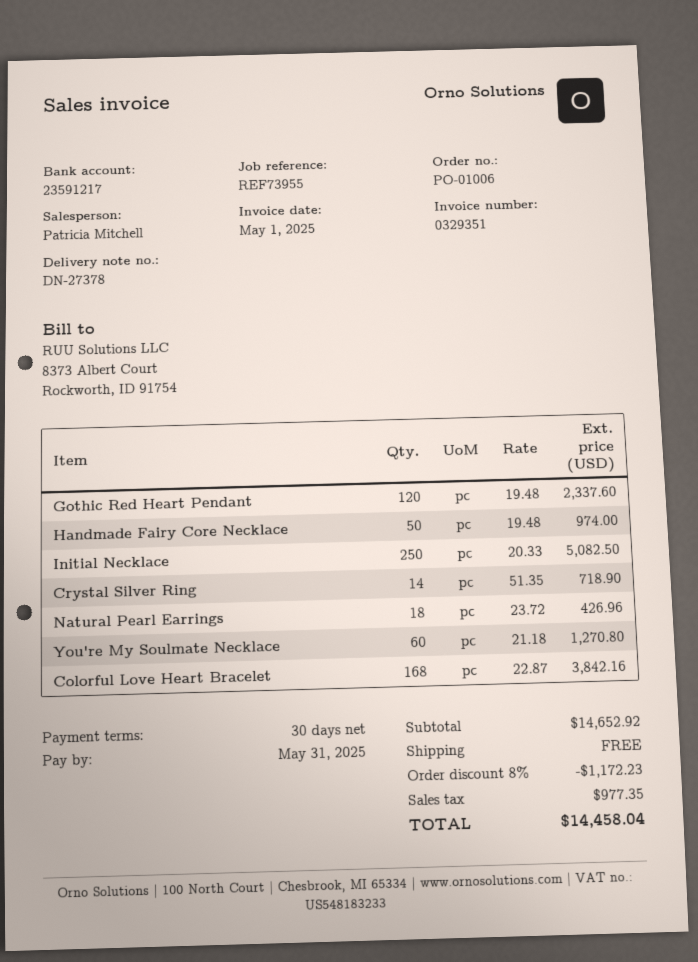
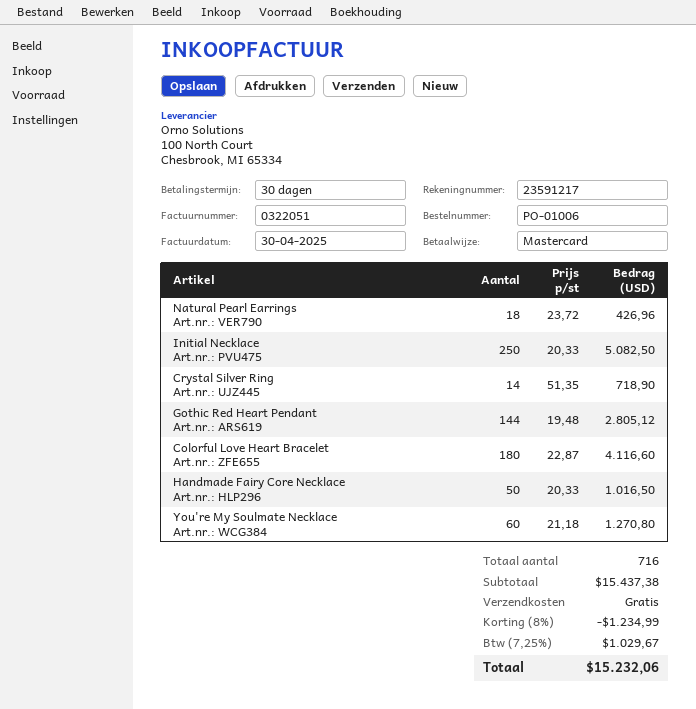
invoice number: 0329351 -> 0322051
invoice date: 2025-05-01 -> 2025-04-30
Gothic Red Heart Pendant: 120 x 19.48 = 2337.60 -> 144 x 19.48 = 2805.12
Handmade Fairy Core Necklace: 50 x 19.48 = 974.00 -> 50 x 20.33 = 1016.50
Colorful Love Heart Bracelet: 168 x 22.87 = 3842.16 -> 180 x 22.87 = 4116.60
subtotal: 14652.92 -> 15437.38
discount: 8% = 1172.23 -> 8% = 1234.99
tax: 977.35 -> 1029.67
total: 14458.04 -> 15232.06

